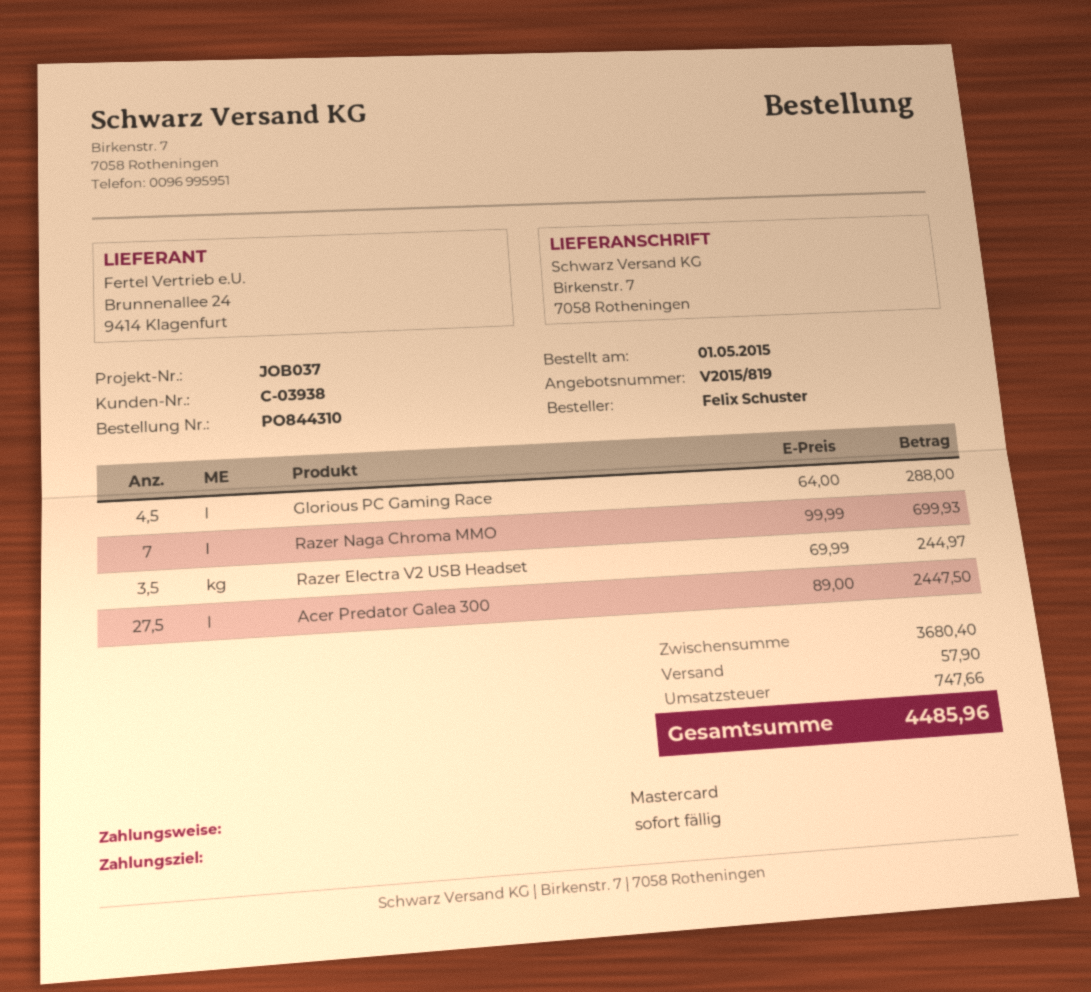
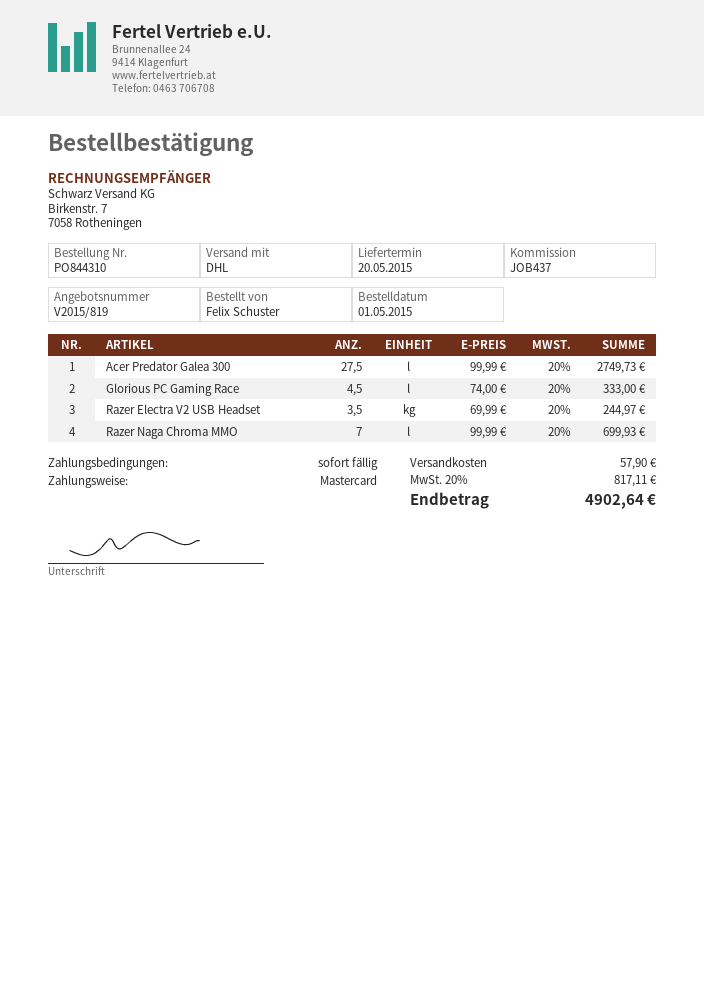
reference: JOB037 -> JOB437
Glorious PC Gaming Race: 4.5 x 64.00 = 288.00 -> 4.5 x 74.00 = 333.00
Acer Predator Galea 300: 27.5 x 89.00 = 2447.50 -> 27.5 x 99.99 = 2749.73
tax: 747.66 -> 817.11
total: 4485.96 -> 4902.64

